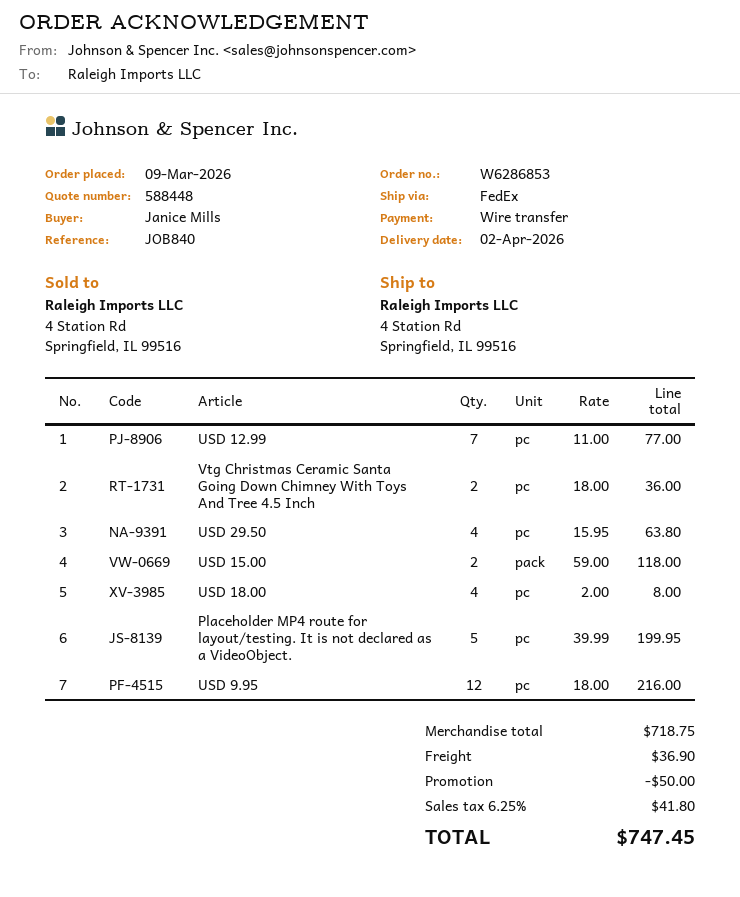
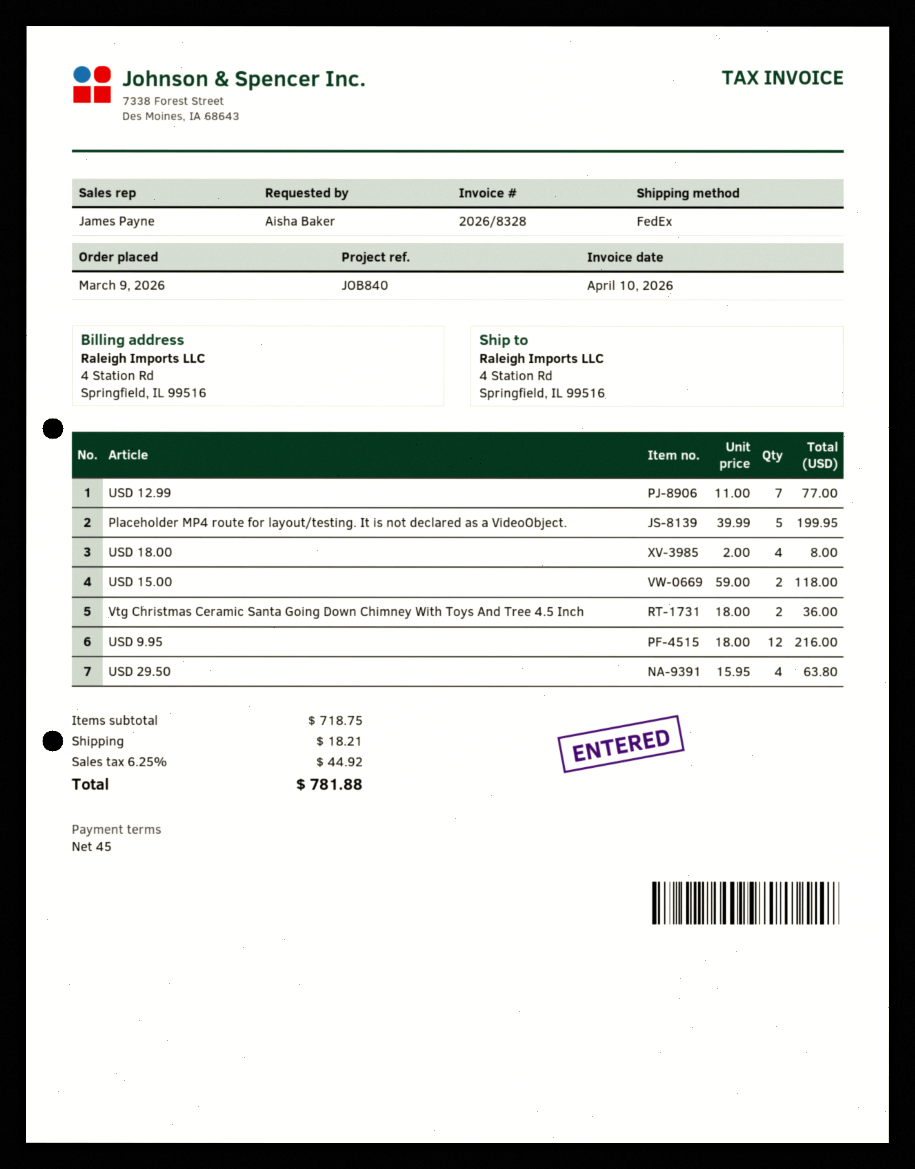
ordered by: Janice Mills -> Aisha Baker
discount: 50.00 -> none
shipping: 36.90 -> 18.21
tax: 6.25% = 41.80 -> 6.25% = 44.92
total: 747.45 -> 781.88

